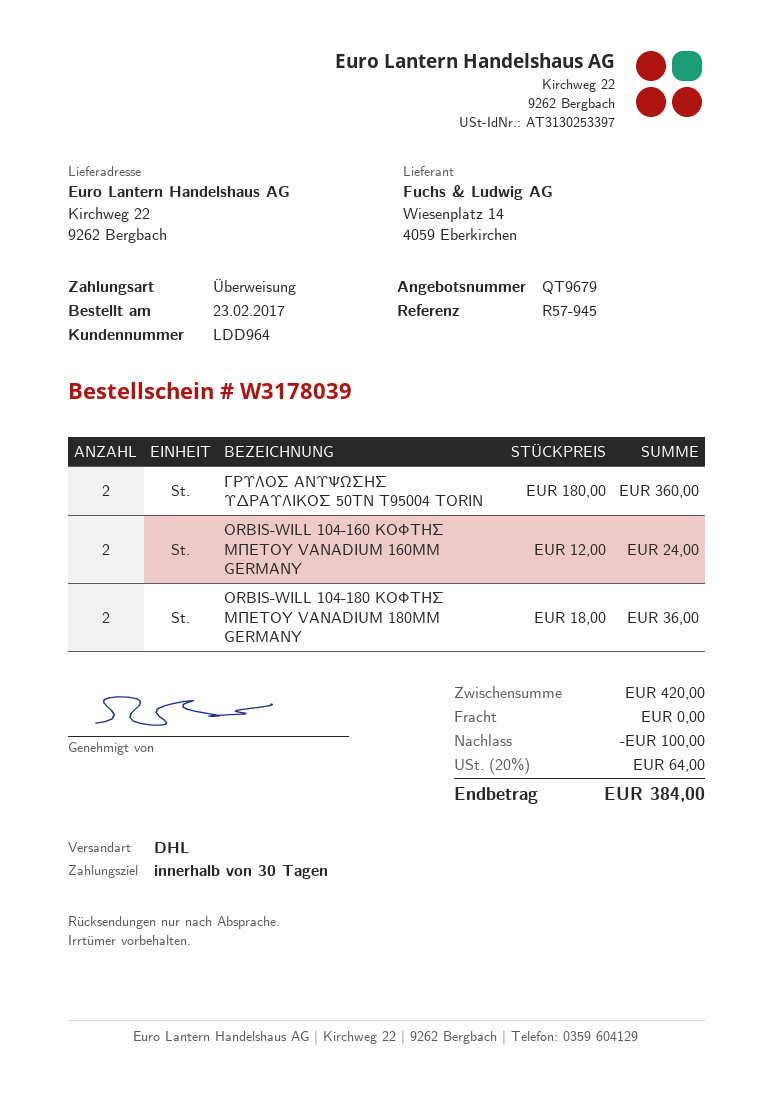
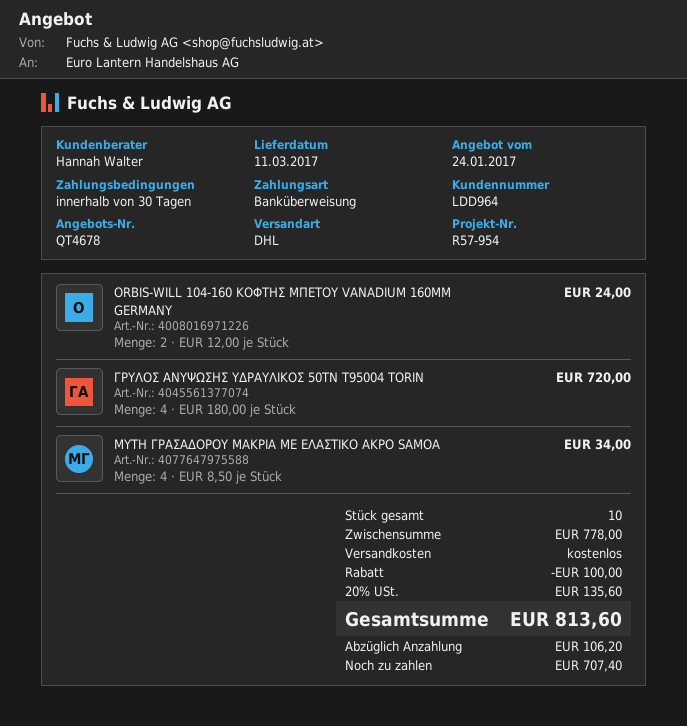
quote number: QT9679 -> QT4678
reference: R57-945 -> R57-954
ΓΡΥΛΟΣ ΑΝΥΨΩΣΗΣ ΥΔΡΑΥΛΙΚΟΣ 50ΤΝ T95004 TORIN: 2 x 180.00 = 360.00 -> 4 x 180.00 = 720.00
ORBIS-WILL 104-180 ΚΟΦΤΗΣ ΜΠΕΤOY VANADIUM 180MM GERMANY: 2 x 18.00 = 36.00 -> none
ΜΥΤΗ ΓΡΑΣΑΔΟΡΟΥ ΜΑΚΡΙΑ ΜΕ ΕΛΑΣΤΙΚΟ ΑΚΡΟ SAMOA: none -> 4 x 8.50 = 34.00
subtotal: 420.00 -> 778.00
tax: 20% = 64.00 -> 20% = 135.60
total: 384.00 -> 813.60

